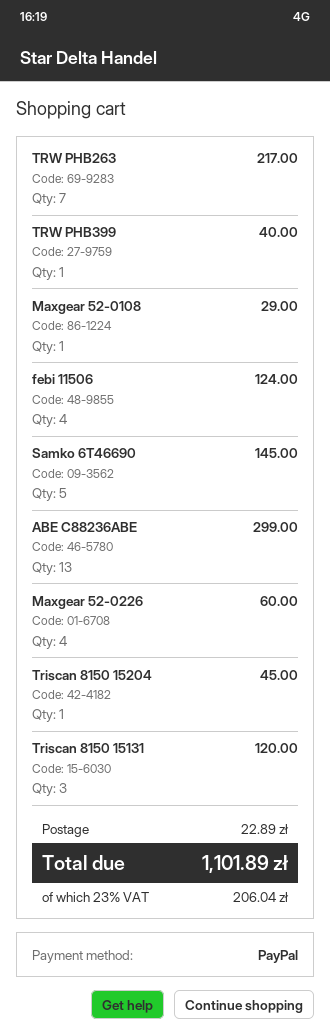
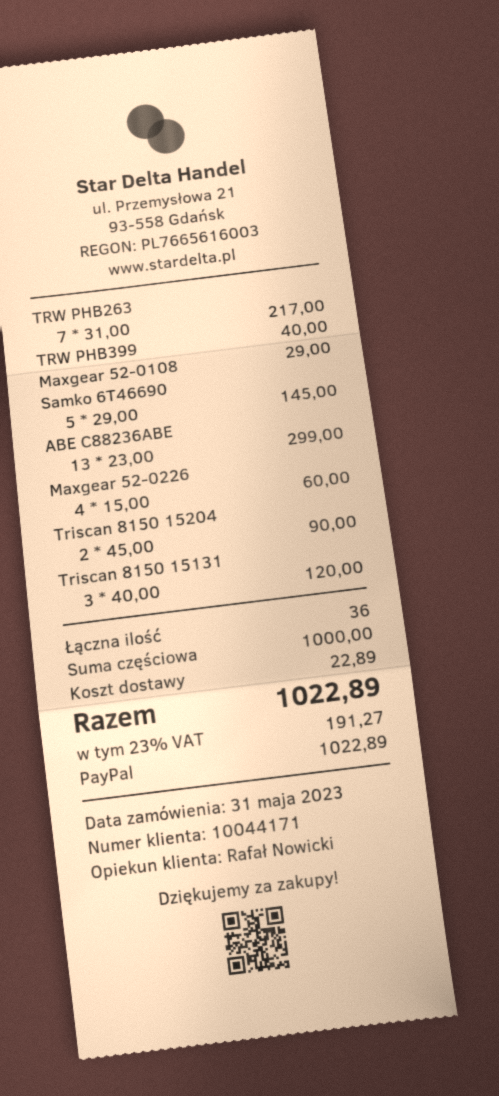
febi 11506: 4 for 124.00 -> none
Triscan 8150 15204: 1 for 45.00 -> 2 for 90.00
tax: 23% = 206.04 -> 23% = 191.27
total: 1101.89 -> 1022.89

